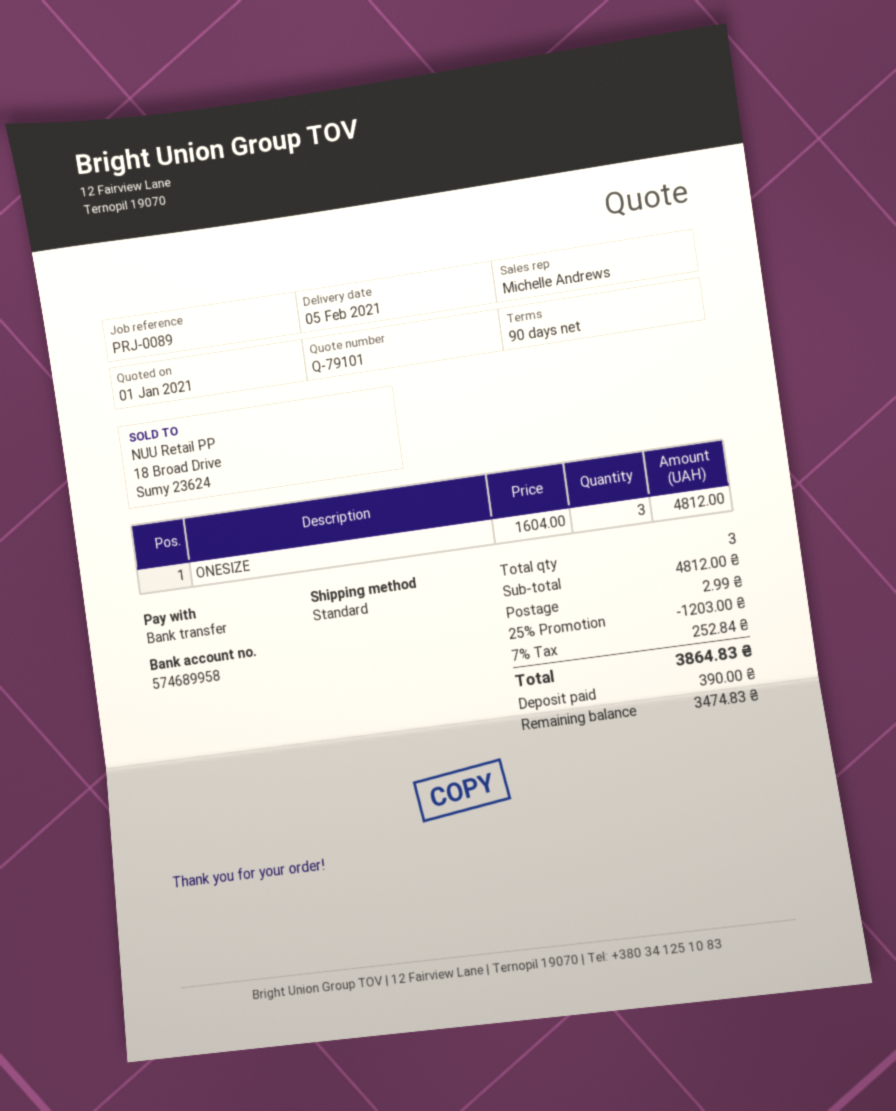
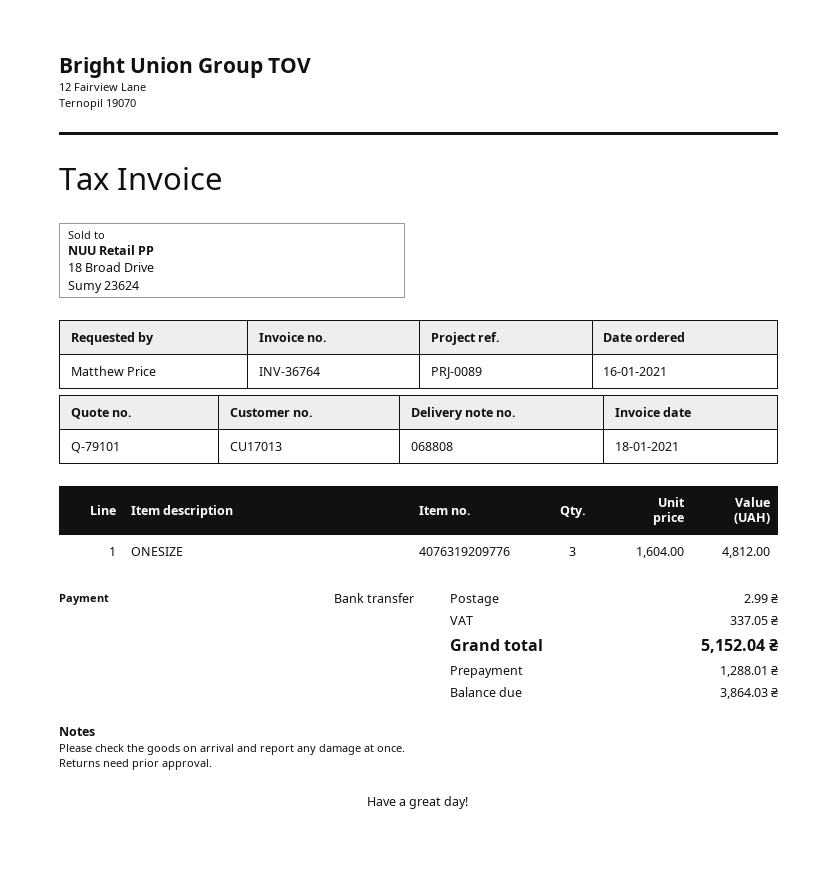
discount: 25% = 1203.00 -> none
tax: 252.84 -> 337.05
total: 3864.83 -> 5152.04
deposit: 390.00 -> 1288.01
balance: 3474.83 -> 3864.03

